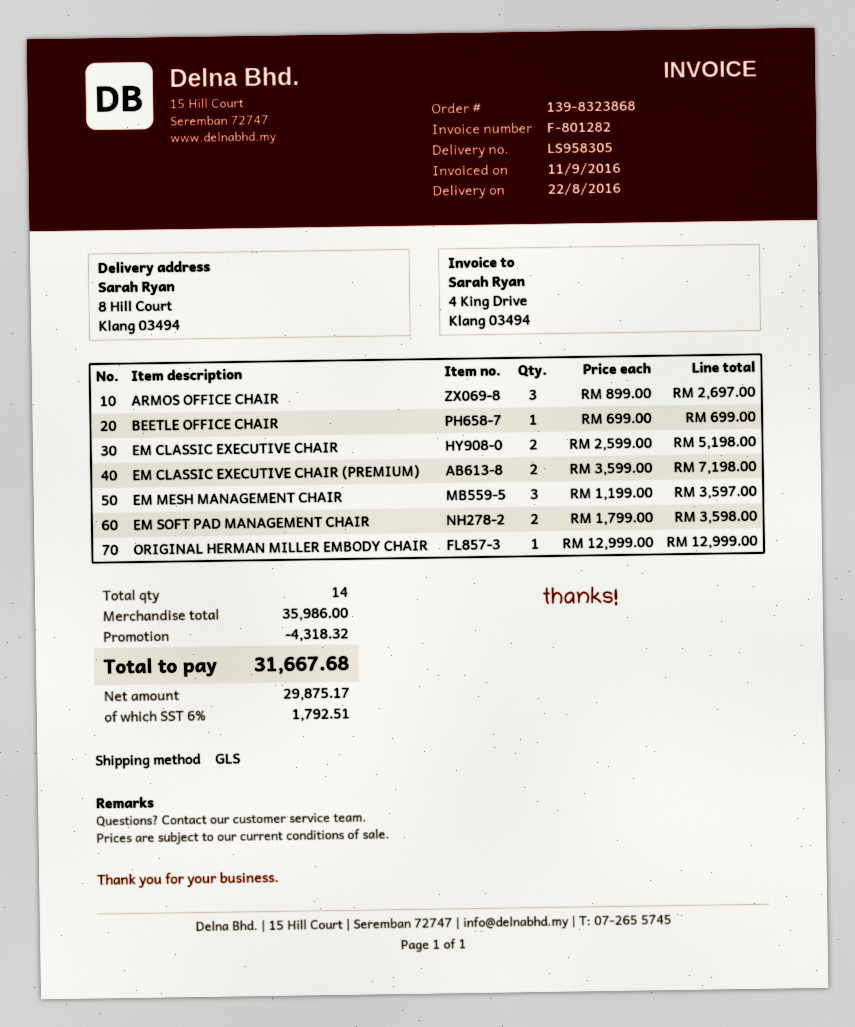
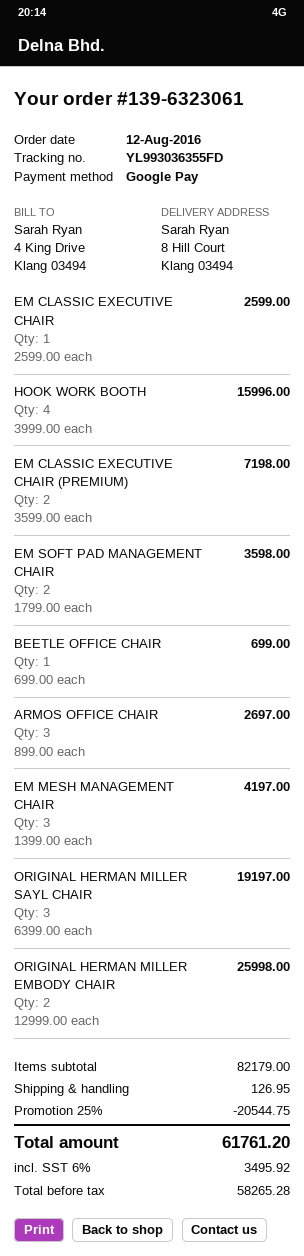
order number: 139-8323868 -> 139-6323061
EM CLASSIC EXECUTIVE CHAIR: 2 x 2599.00 = 5198.00 -> 1 x 2599.00 = 2599.00
EM MESH MANAGEMENT CHAIR: 3 x 1199.00 = 3597.00 -> 3 x 1399.00 = 4197.00
ORIGINAL HERMAN MILLER EMBODY CHAIR: 1 x 12999.00 = 12999.00 -> 2 x 12999.00 = 25998.00
HOOK WORK BOOTH: none -> 4 x 3999.00 = 15996.00
ORIGINAL HERMAN MILLER SAYL CHAIR: none -> 3 x 6399.00 = 19197.00
subtotal: 35986.00 -> 82179.00
discount: 4318.32 -> 20544.75
shipping: none -> 126.95
net: 29875.17 -> 58265.28
tax: 6% = 1792.51 -> 6% = 3495.92
total: 31667.68 -> 61761.20

